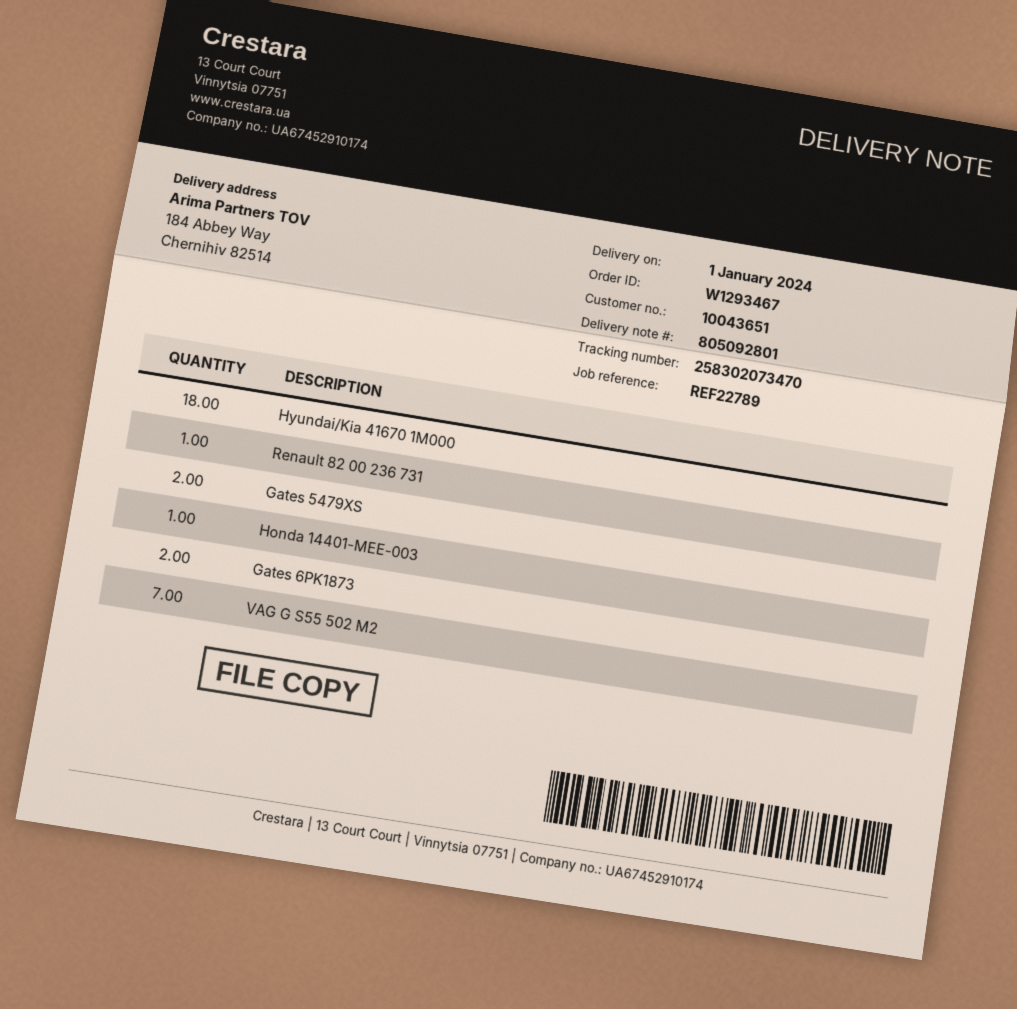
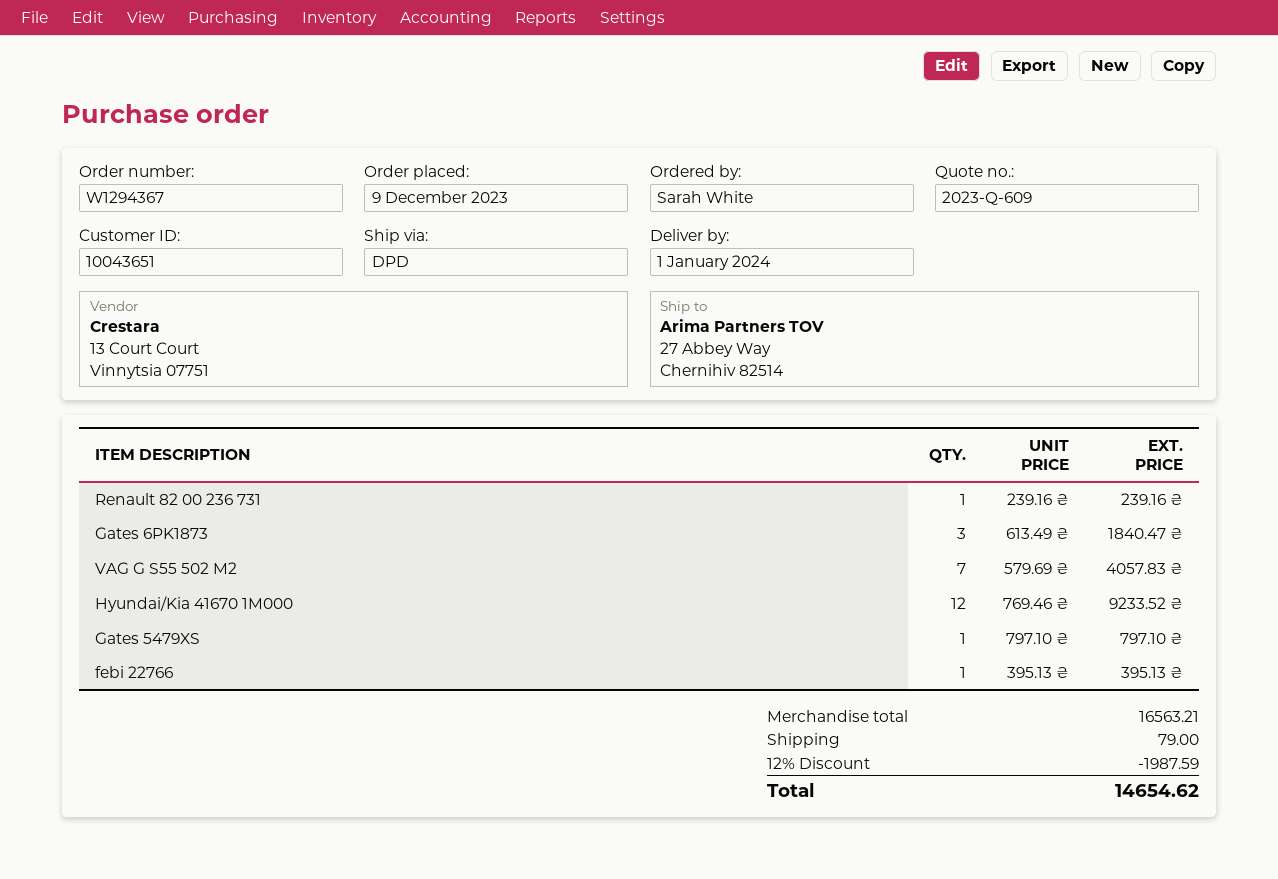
order number: W1293467 -> W1294367
ship to: 184 Abbey Way, Chernihiv 82514 -> 27 Abbey Way, Chernihiv 82514
Hyundai/Kia 41670 1M000: 18 -> 12
Gates 5479XS: 2 -> 1
Honda 14401-MEE-003: 1 -> none
Gates 6PK1873: 2 -> 3
febi 22766: none -> 1

